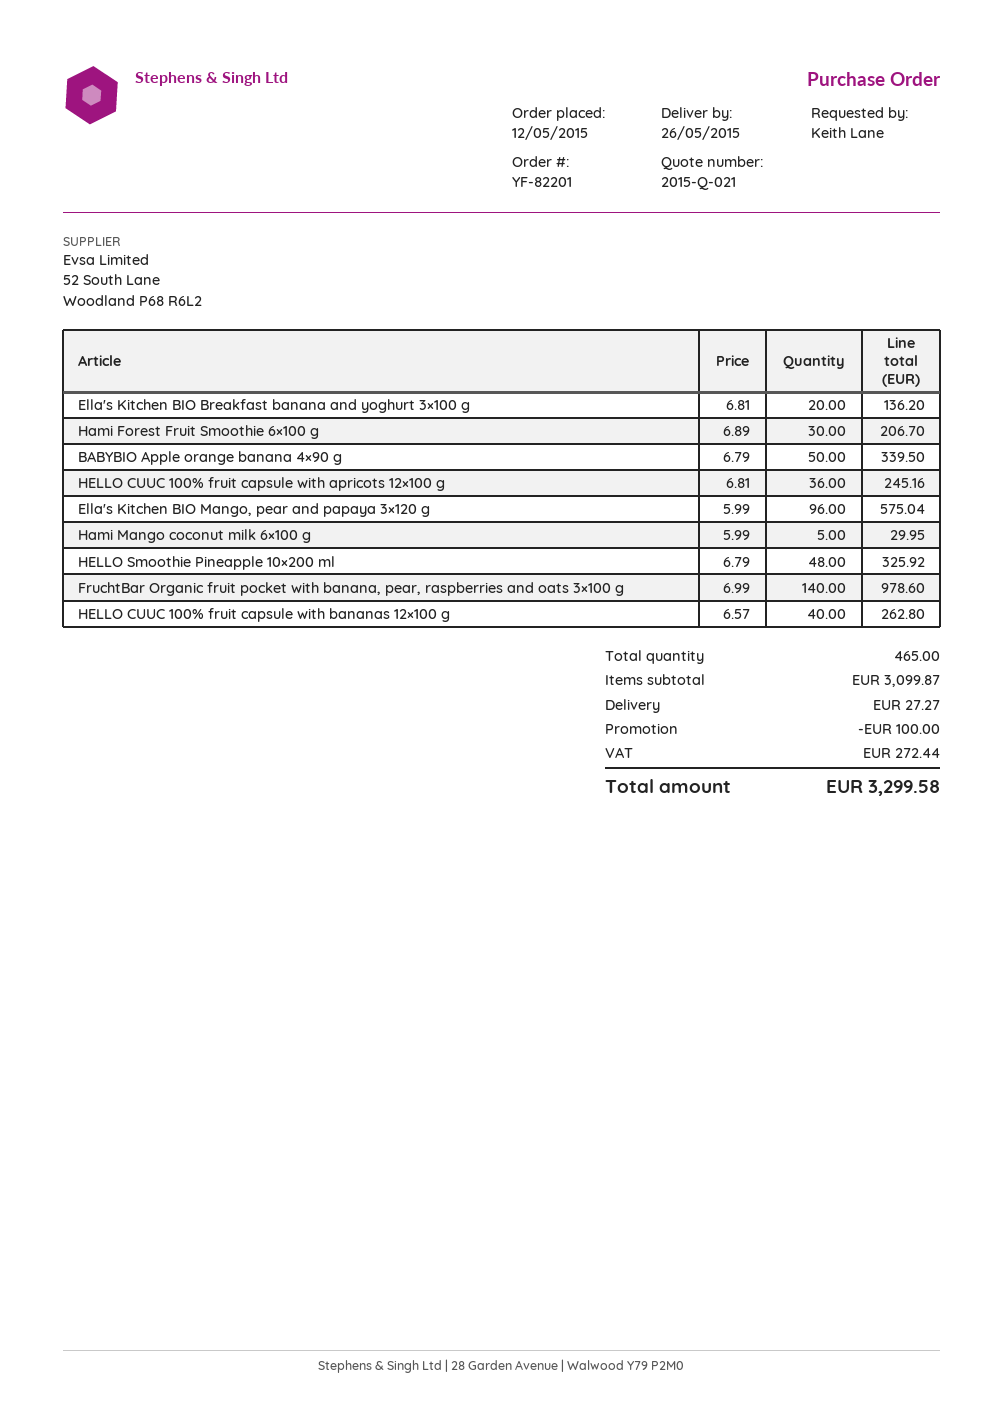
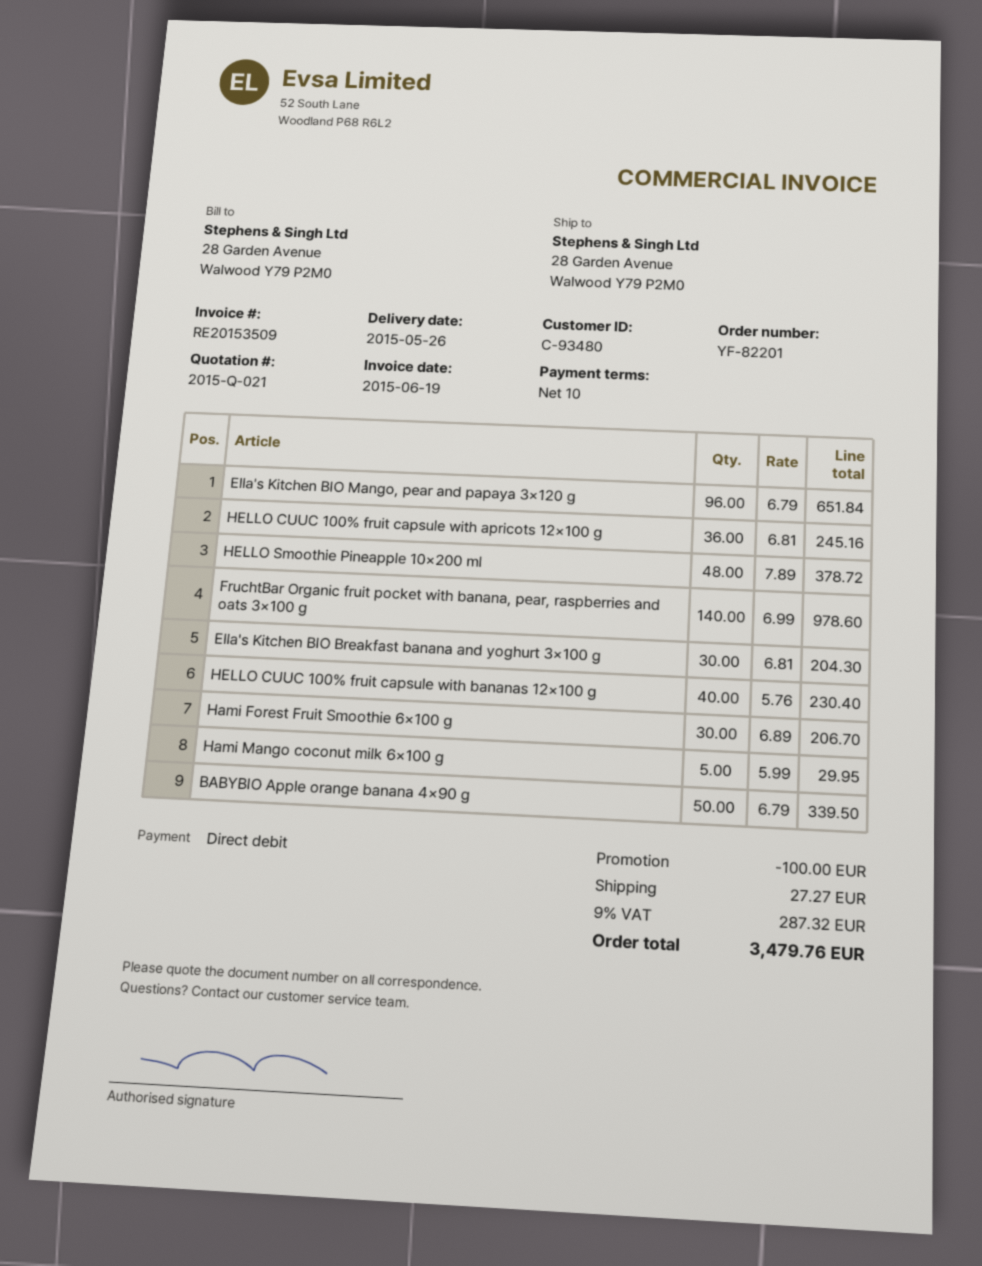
Ella's Kitchen BIO Breakfast banana and yoghurt 3×100 g: 20 x 6.81 = 136.20 -> 30 x 6.81 = 204.30
Ella's Kitchen BIO Mango, pear and papaya 3×120 g: 96 x 5.99 = 575.04 -> 96 x 6.79 = 651.84
HELLO Smoothie Pineapple 10×200 ml: 48 x 6.79 = 325.92 -> 48 x 7.89 = 378.72
HELLO CUUC 100% fruit capsule with bananas 12×100 g: 40 x 6.57 = 262.80 -> 40 x 5.76 = 230.40
tax: 272.44 -> 287.32
total: 3299.58 -> 3479.76

